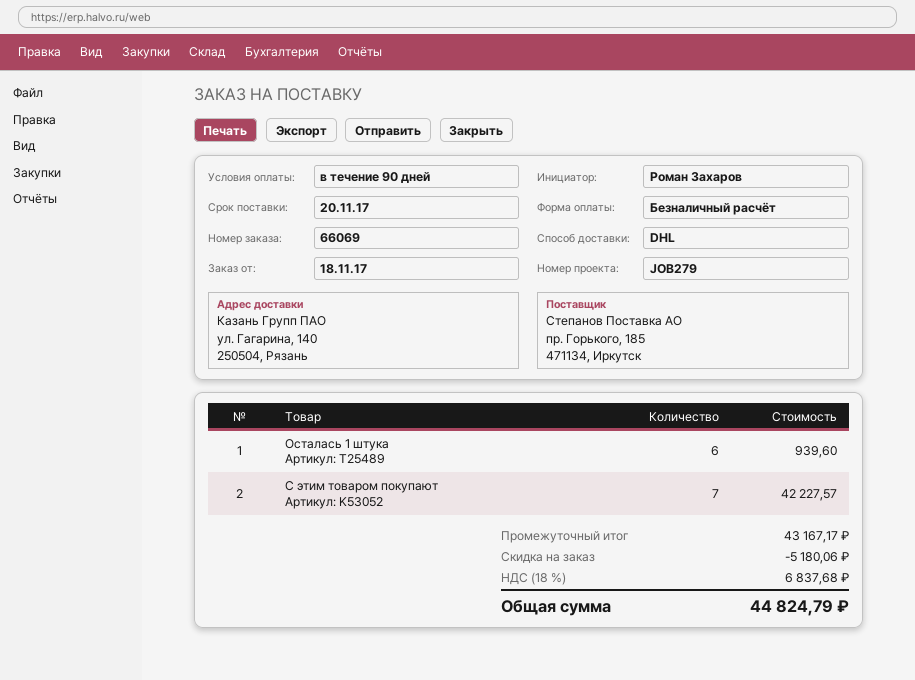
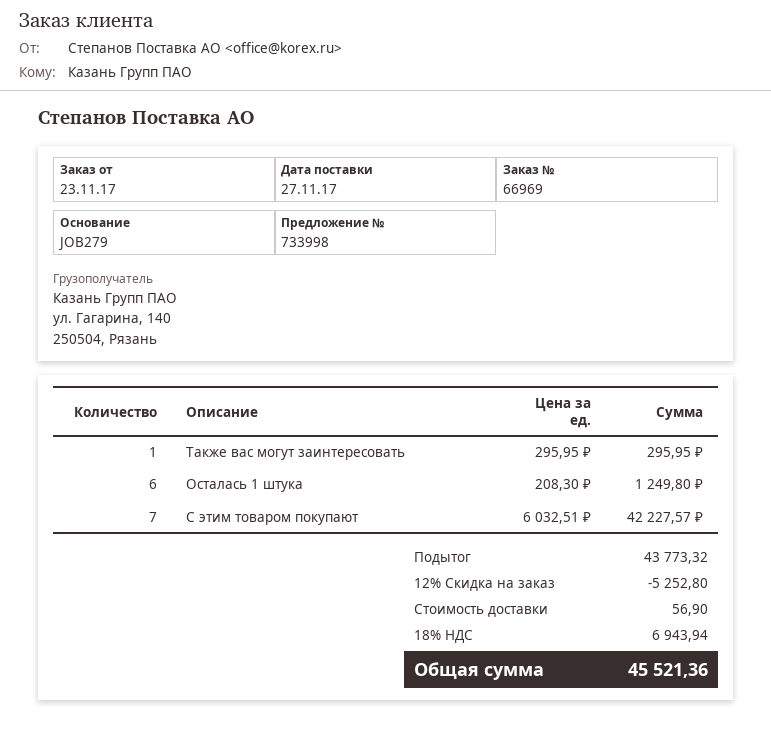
order number: 66069 -> 66969
order date: 2017-11-18 -> 2017-11-23
delivery date: 2017-11-20 -> 2017-11-27
Осталась 1 штука: 6 for 939.60 -> 6 for 1249.80
Также вас могут заинтересовать: none -> 1 for 295.95
subtotal: 43167.17 -> 43773.32
discount: 5180.06 -> 5252.80
shipping: none -> 56.90
tax: 18% = 6837.68 -> 18% = 6943.94
total: 44824.79 -> 45521.36

